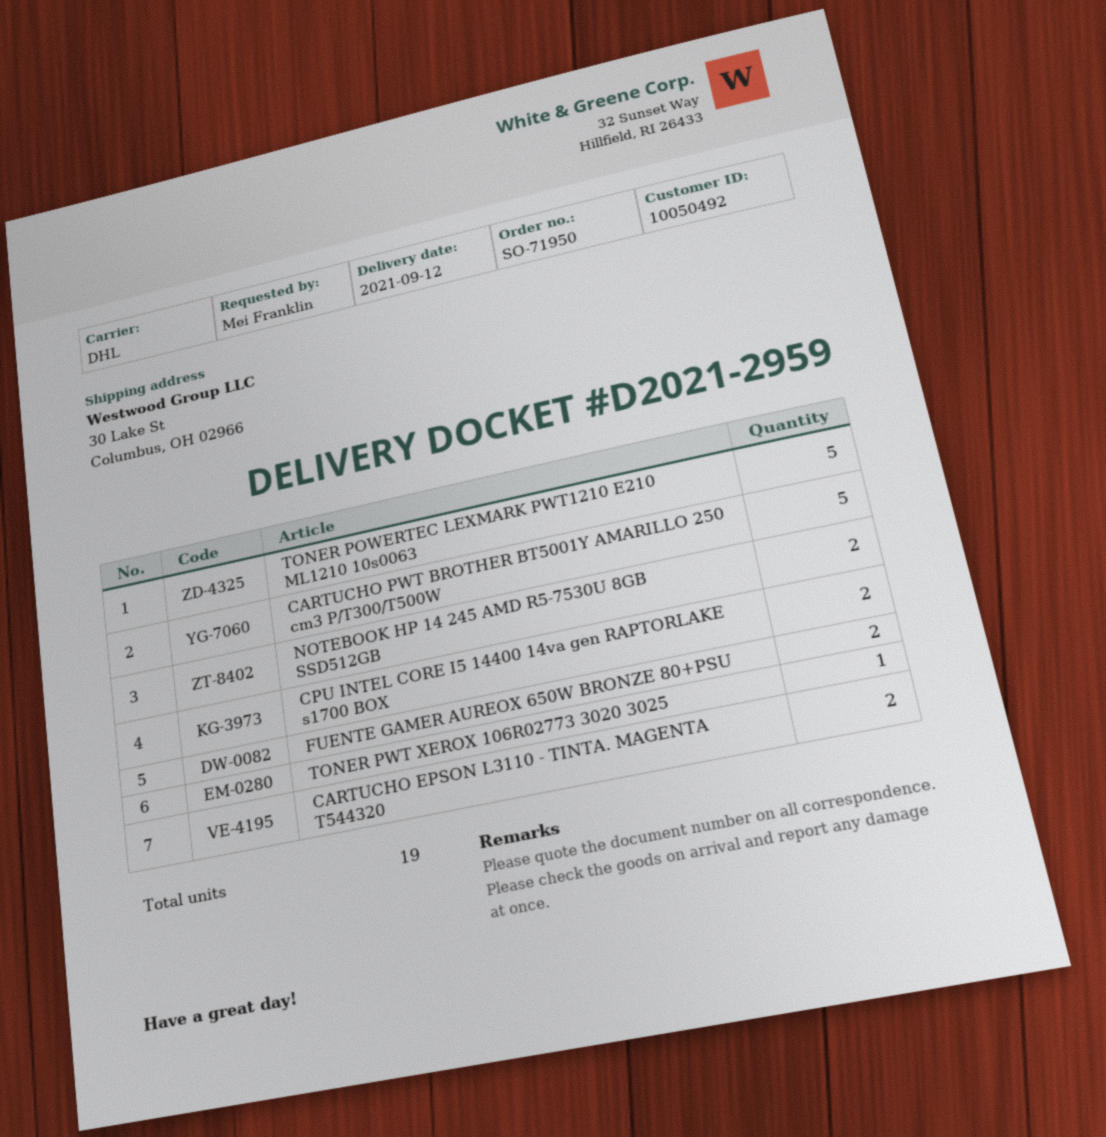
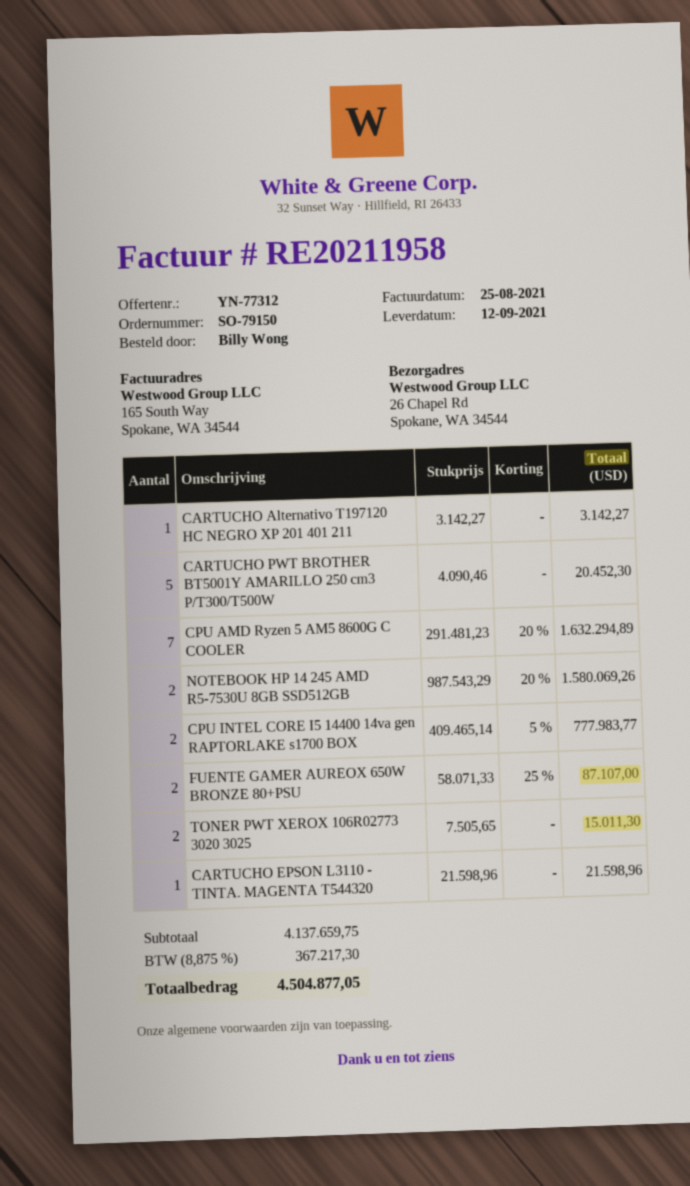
order number: SO-71950 -> SO-79150
ordered by: Mei Franklin -> Billy Wong
ship to: 30 Lake St, Columbus, OH 02966 -> 26 Chapel Rd, Spokane, WA 34544
TONER POWERTEC LEXMARK PWT1210 E210 ML1210 10s0063: 5 -> none
TONER PWT XEROX 106R02773 3020 3025: 1 -> 2
CARTUCHO EPSON L3110 - TINTA. MAGENTA T544320: 2 -> 1
CARTUCHO Alternativo T197120 HC NEGRO XP 201 401 211: none -> 1
CPU AMD Ryzen 5 AM5 8600G C COOLER: none -> 7

